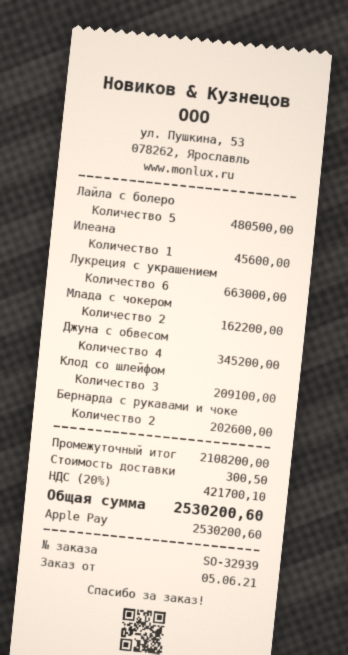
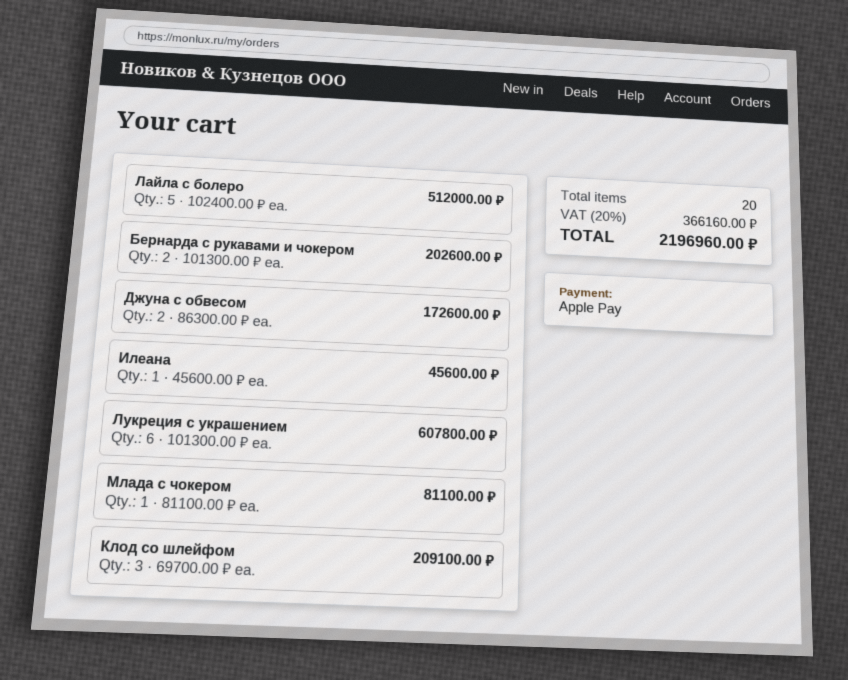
Лайла с болеро: 5 for 480500.00 -> 5 for 512000.00
Лукреция с украшением: 6 for 663000.00 -> 6 for 607800.00
Млада с чокером: 2 for 162200.00 -> 1 for 81100.00
Джуна с обвесом: 4 for 345200.00 -> 2 for 172600.00
shipping: 300.50 -> none
tax: 20% = 421700.10 -> 20% = 366160.00
total: 2530200.60 -> 2196960.00

